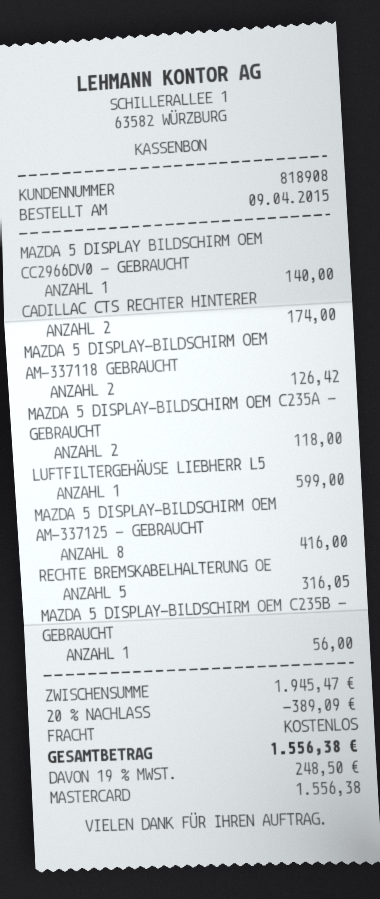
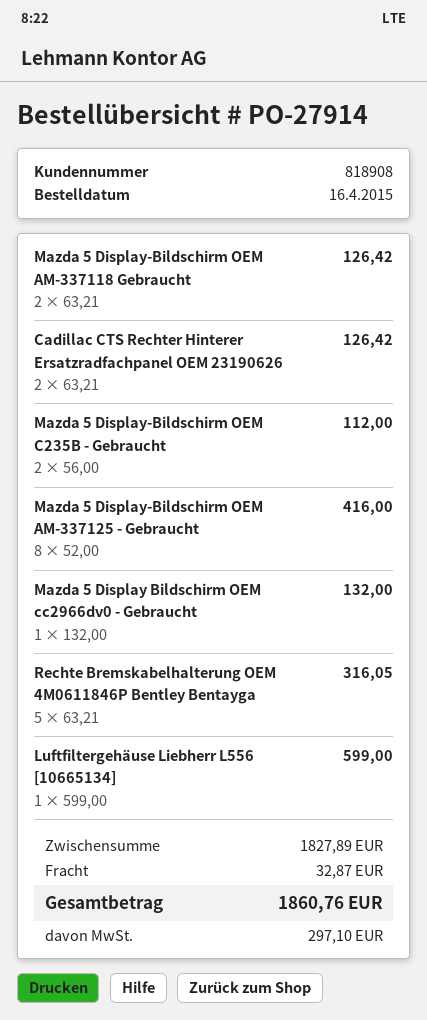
order date: 2015-04-09 -> 2015-04-16
MAZDA 5 DISPLAY BILDSCHIRM OEM CC2966DV0 - GEBRAUCHT: 1 for 140.00 -> 1 for 132.00
CADILLAC CTS RECHTER HINTERER: 2 for 174.00 -> 2 for 126.42
MAZDA 5 DISPLAY-BILDSCHIRM OEM C235A - GEBRAUCHT: 2 for 118.00 -> none
MAZDA 5 DISPLAY-BILDSCHIRM OEM C235B - GEBRAUCHT: 1 for 56.00 -> 2 for 112.00
subtotal: 1945.47 -> 1827.89
discount: 20% = 389.09 -> none
shipping: 0.00 -> 32.87
tax: 248.50 -> 297.10
total: 1556.38 -> 1860.76

